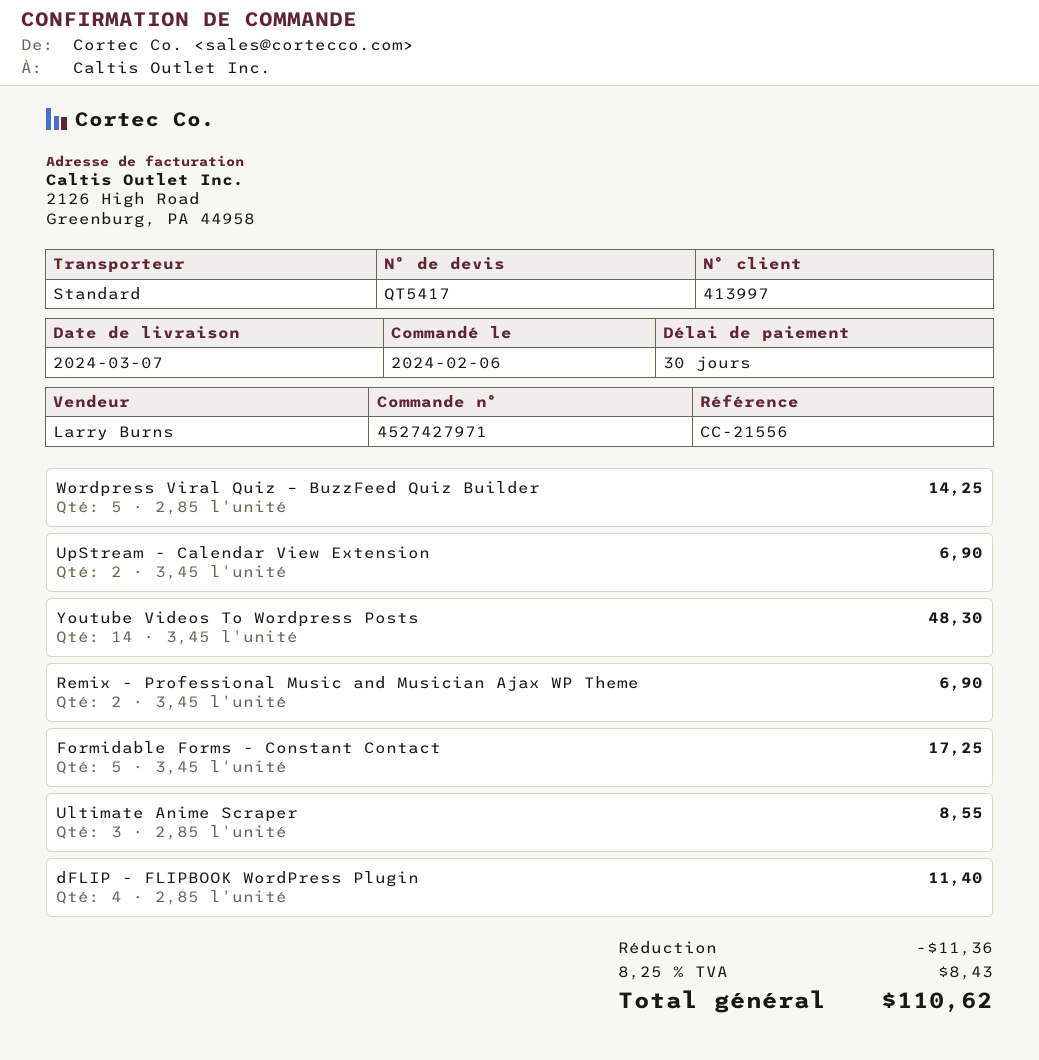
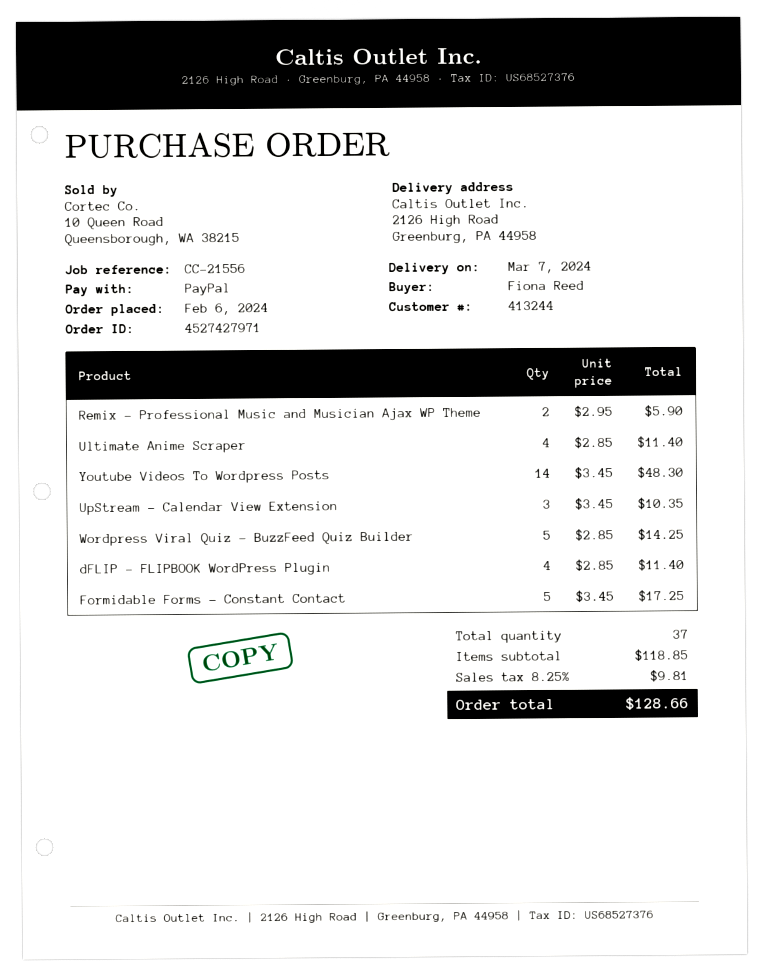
customer number: 413997 -> 413244
UpStream - Calendar View Extension: 2 x 3.45 = 6.90 -> 3 x 3.45 = 10.35
Remix - Professional Music and Musician Ajax WP Theme: 2 x 3.45 = 6.90 -> 2 x 2.95 = 5.90
Ultimate Anime Scraper: 3 x 2.85 = 8.55 -> 4 x 2.85 = 11.40
discount: 11.36 -> none
tax: 8.25% = 8.43 -> 8.25% = 9.81
total: 110.62 -> 128.66

